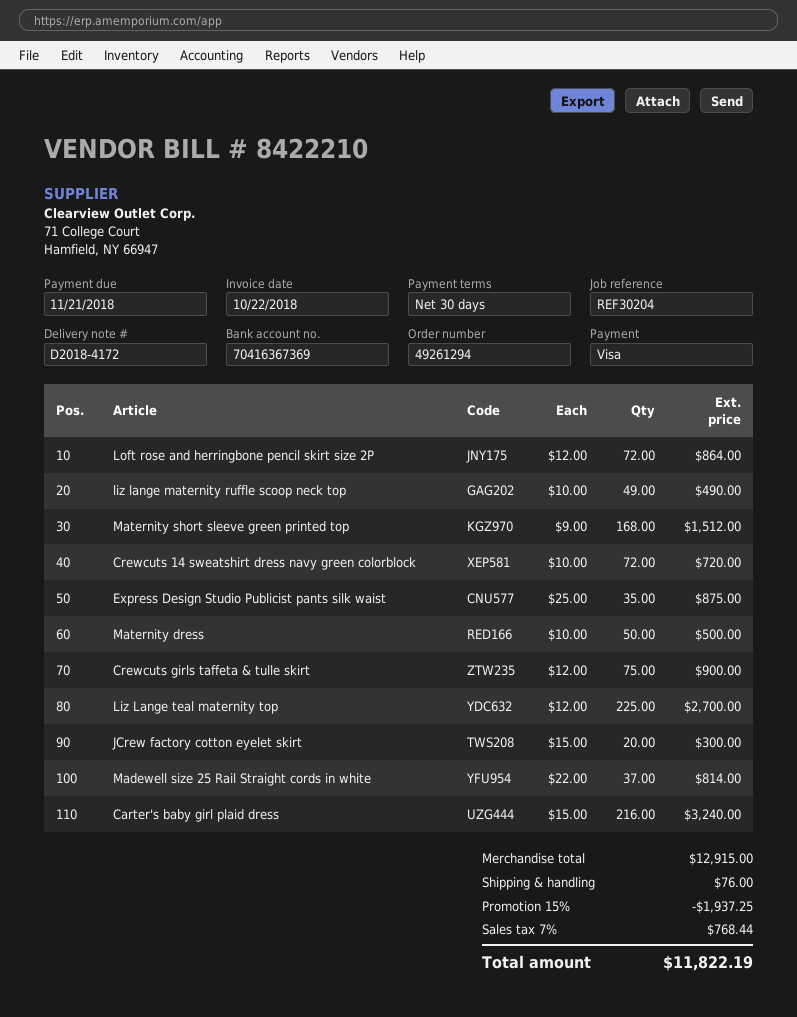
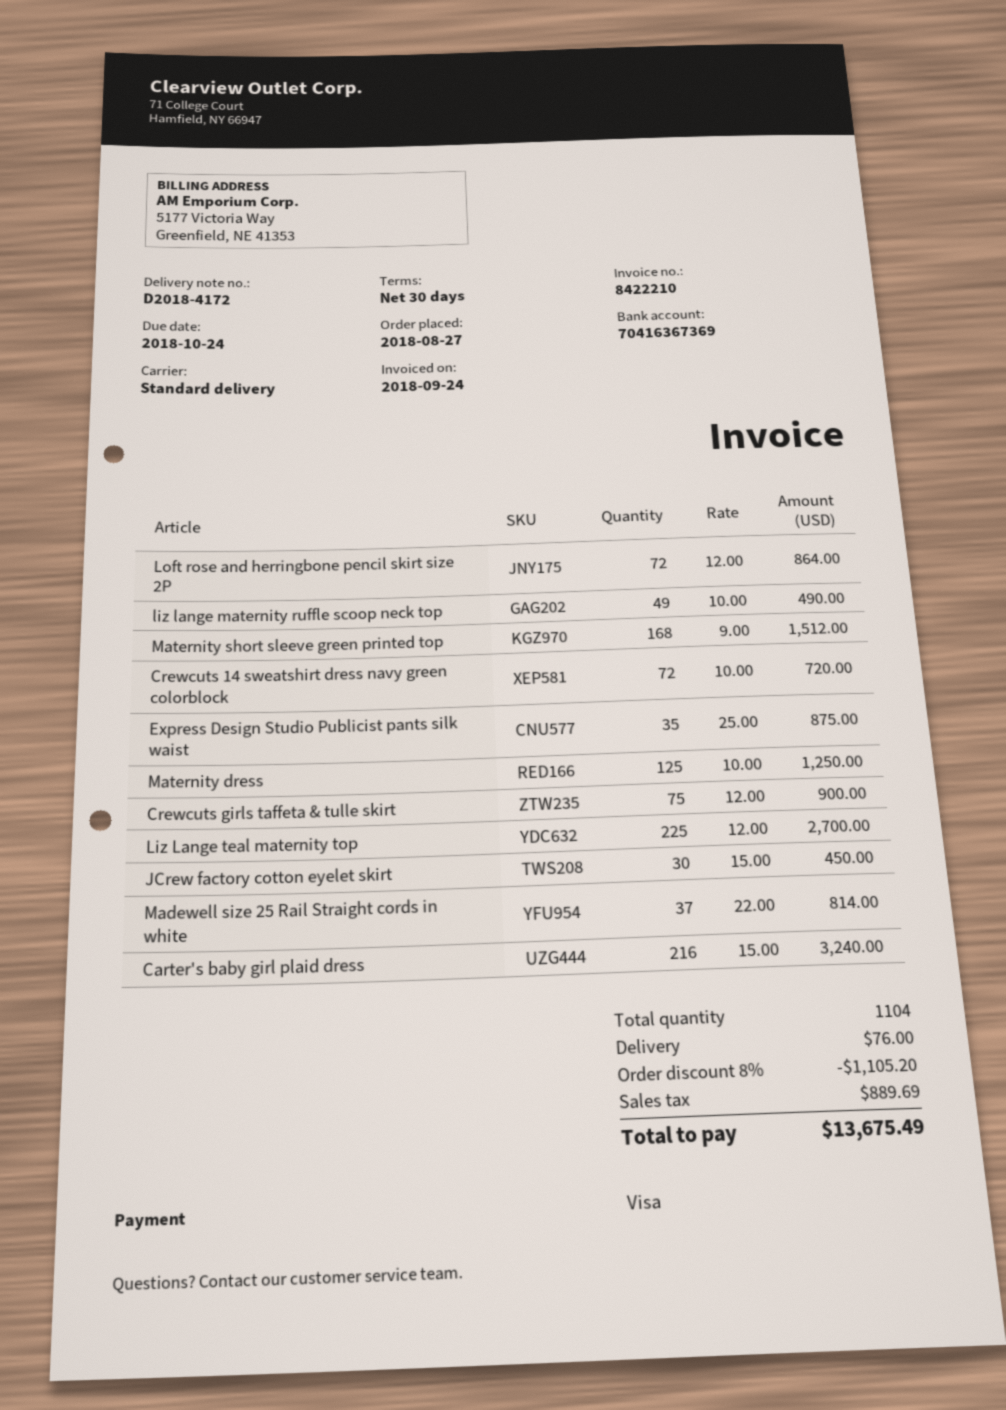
invoice date: 2018-10-22 -> 2018-09-24
due date: 2018-11-21 -> 2018-10-24
Maternity dress: 50 x 10.00 = 500.00 -> 125 x 10.00 = 1250.00
JCrew factory cotton eyelet skirt: 20 x 15.00 = 300.00 -> 30 x 15.00 = 450.00
discount: 15% = 1937.25 -> 8% = 1105.20
tax: 768.44 -> 889.69
total: 11822.19 -> 13675.49

